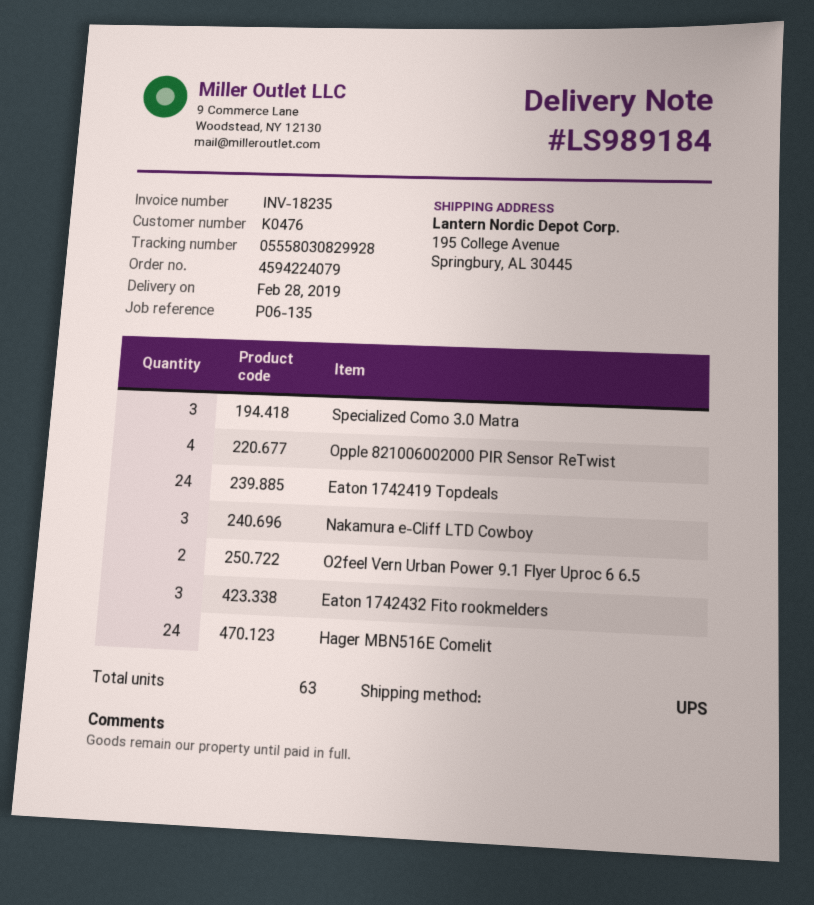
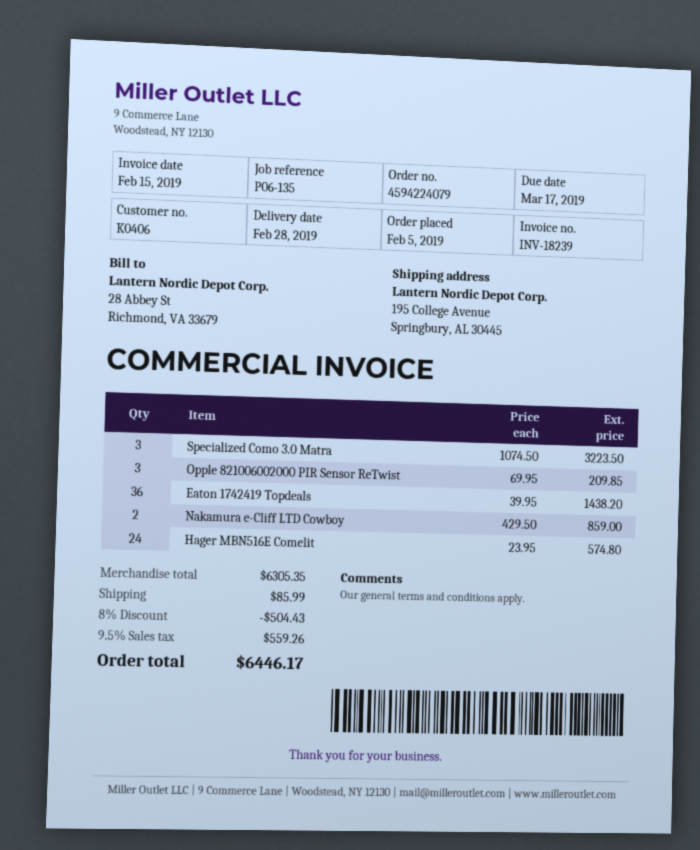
invoice number: INV-18235 -> INV-18239
customer number: K0476 -> K0406
Opple 821006002000 PIR Sensor ReTwist: 4 -> 3
Eaton 1742419 Topdeals: 24 -> 36
Nakamura e-Cliff LTD Cowboy: 3 -> 2
O2feel Vern Urban Power 9.1 Flyer Uproc 6 6.5: 2 -> none
Eaton 1742432 Fito rookmelders: 3 -> none

